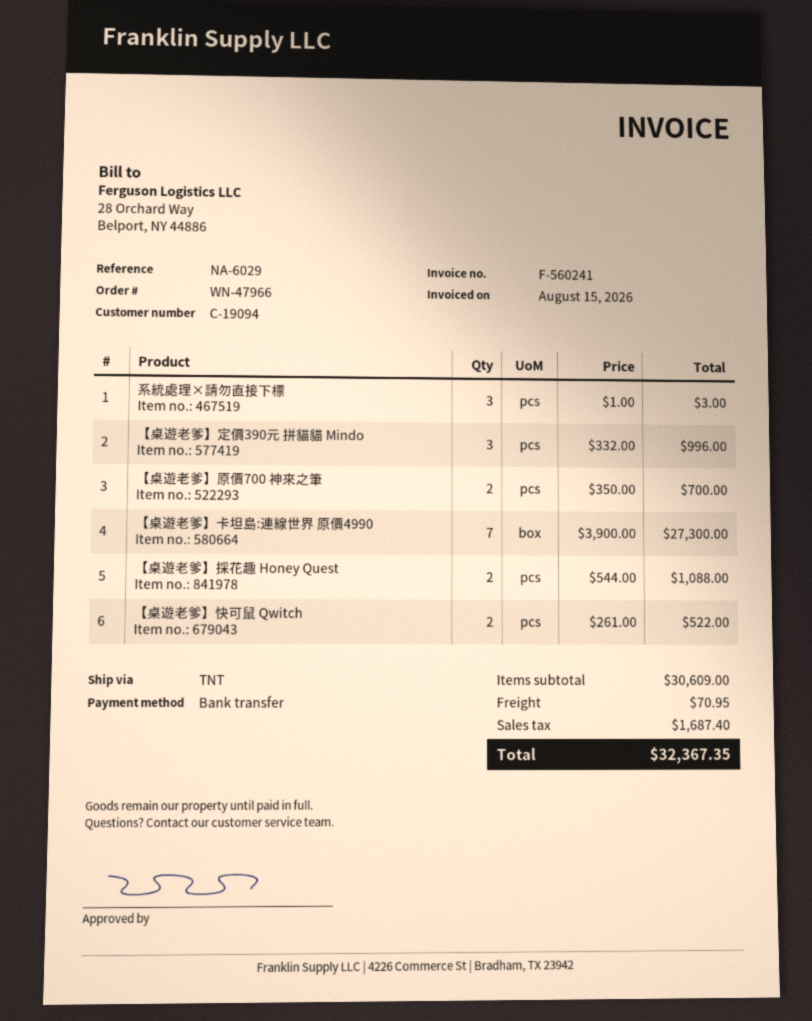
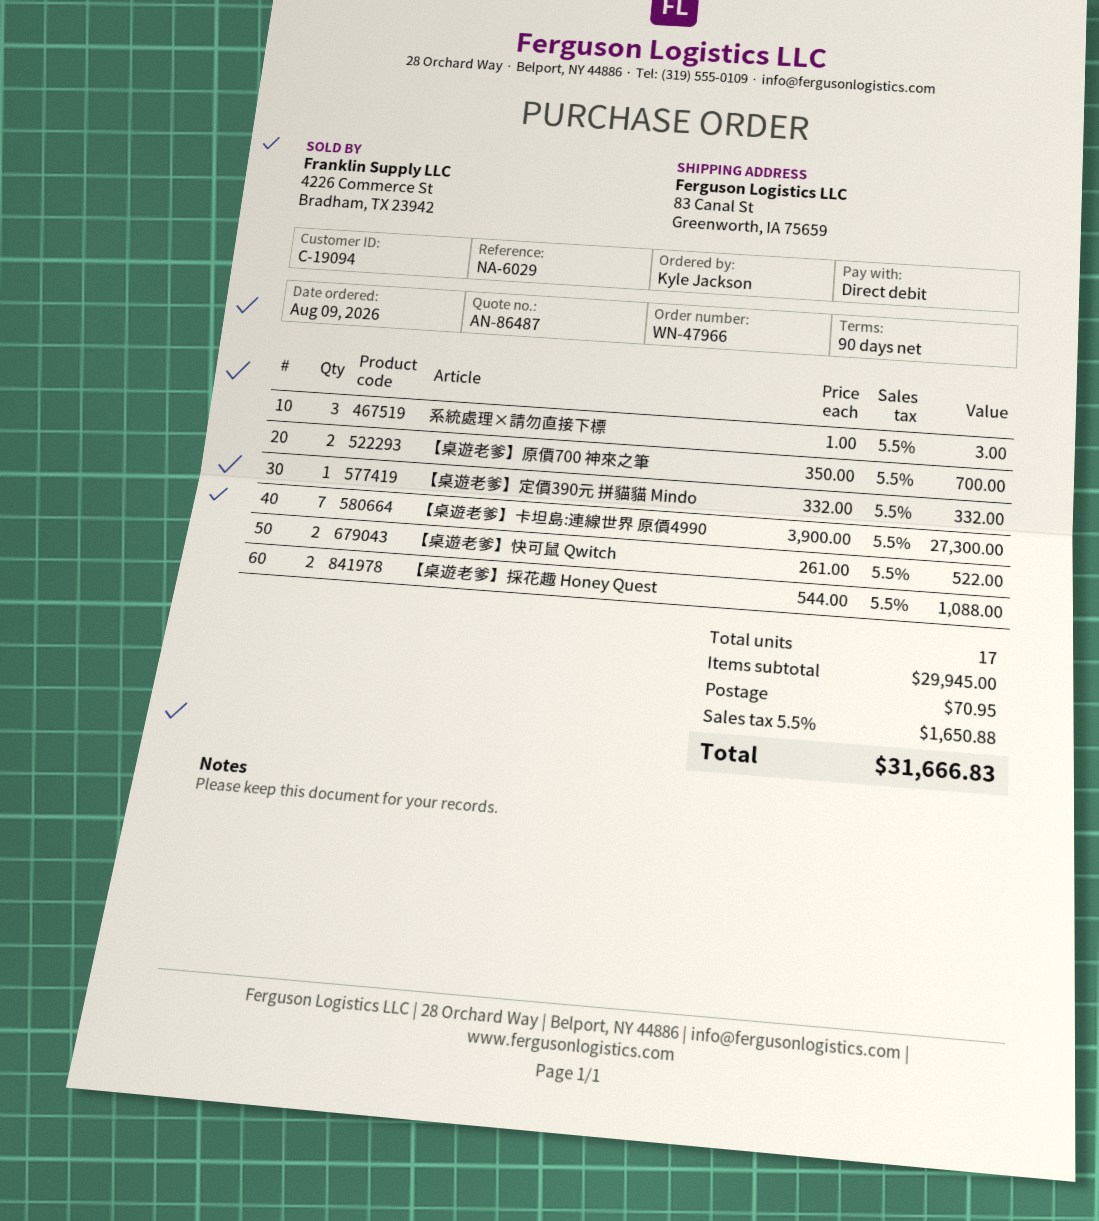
payment method: bank transfer -> direct debit
【桌遊老爹】定價390元 拼貓貓 Mindo: 3 x 332.00 = 996.00 -> 1 x 332.00 = 332.00
subtotal: 30609.00 -> 29945.00
tax: 1687.40 -> 1650.88
total: 32367.35 -> 31666.83

